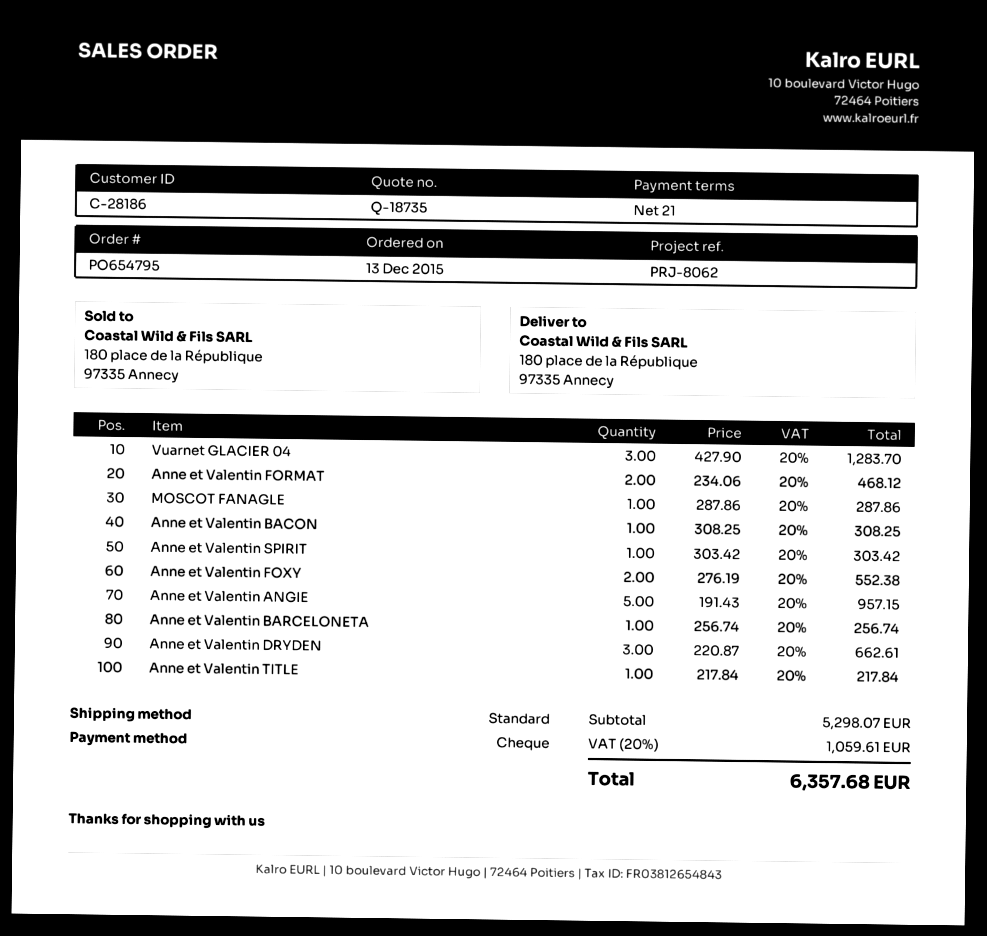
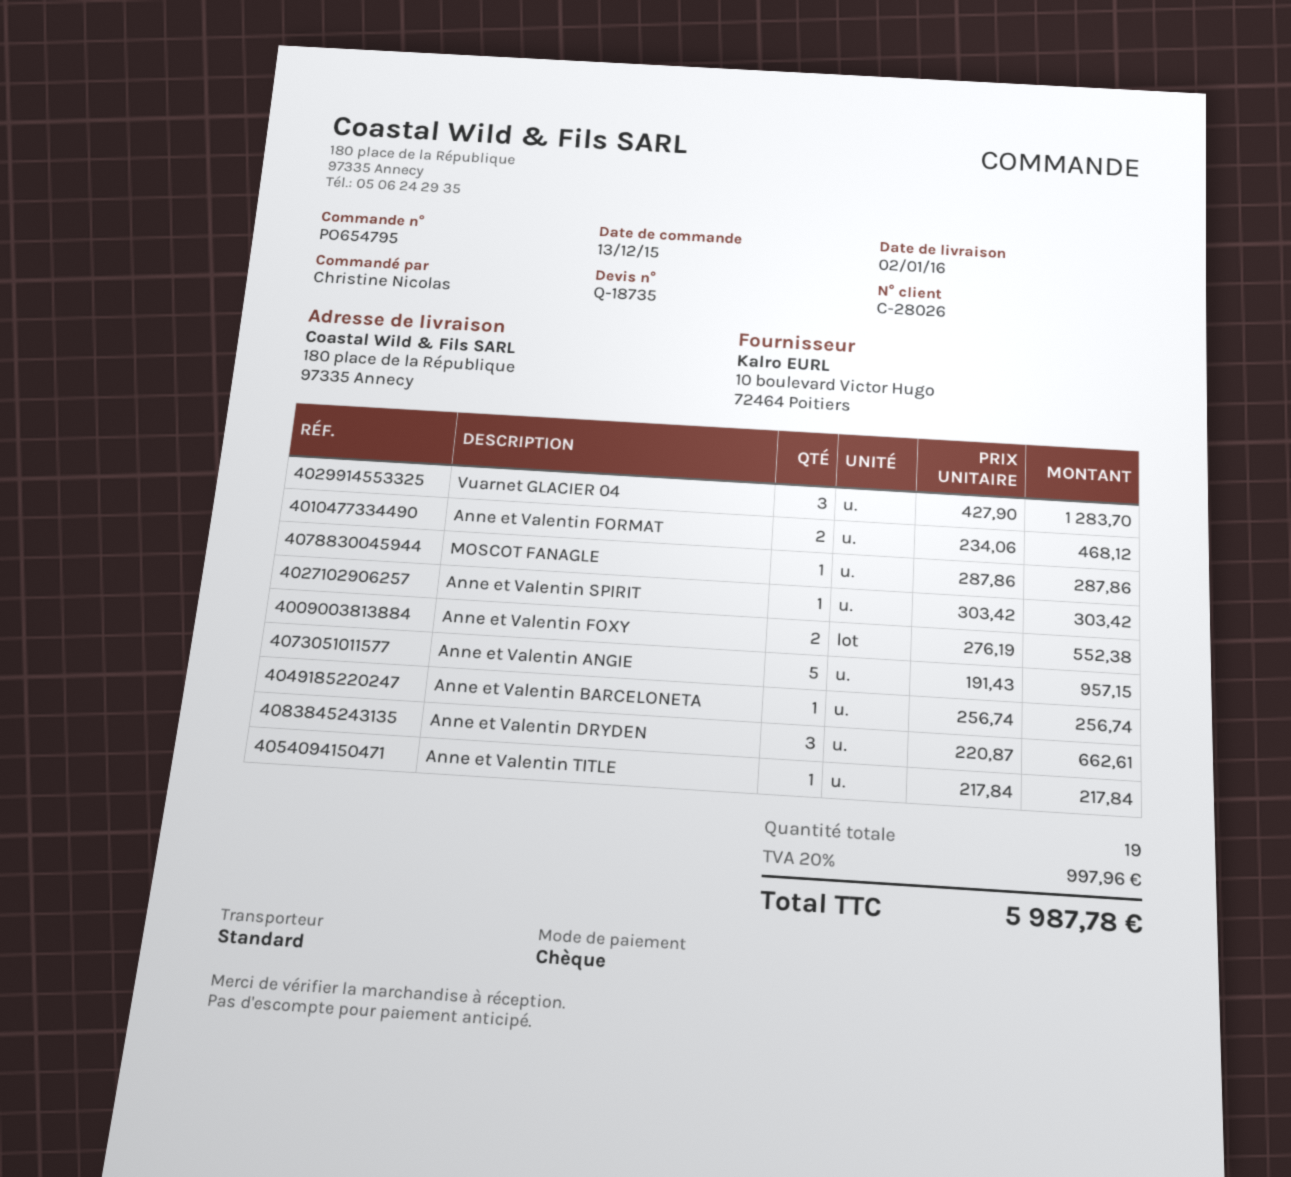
customer number: C-28186 -> C-28026
Anne et Valentin BACON: 1 x 308.25 = 308.25 -> none
tax: 20% = 1059.61 -> 20% = 997.96
total: 6357.68 -> 5987.78

